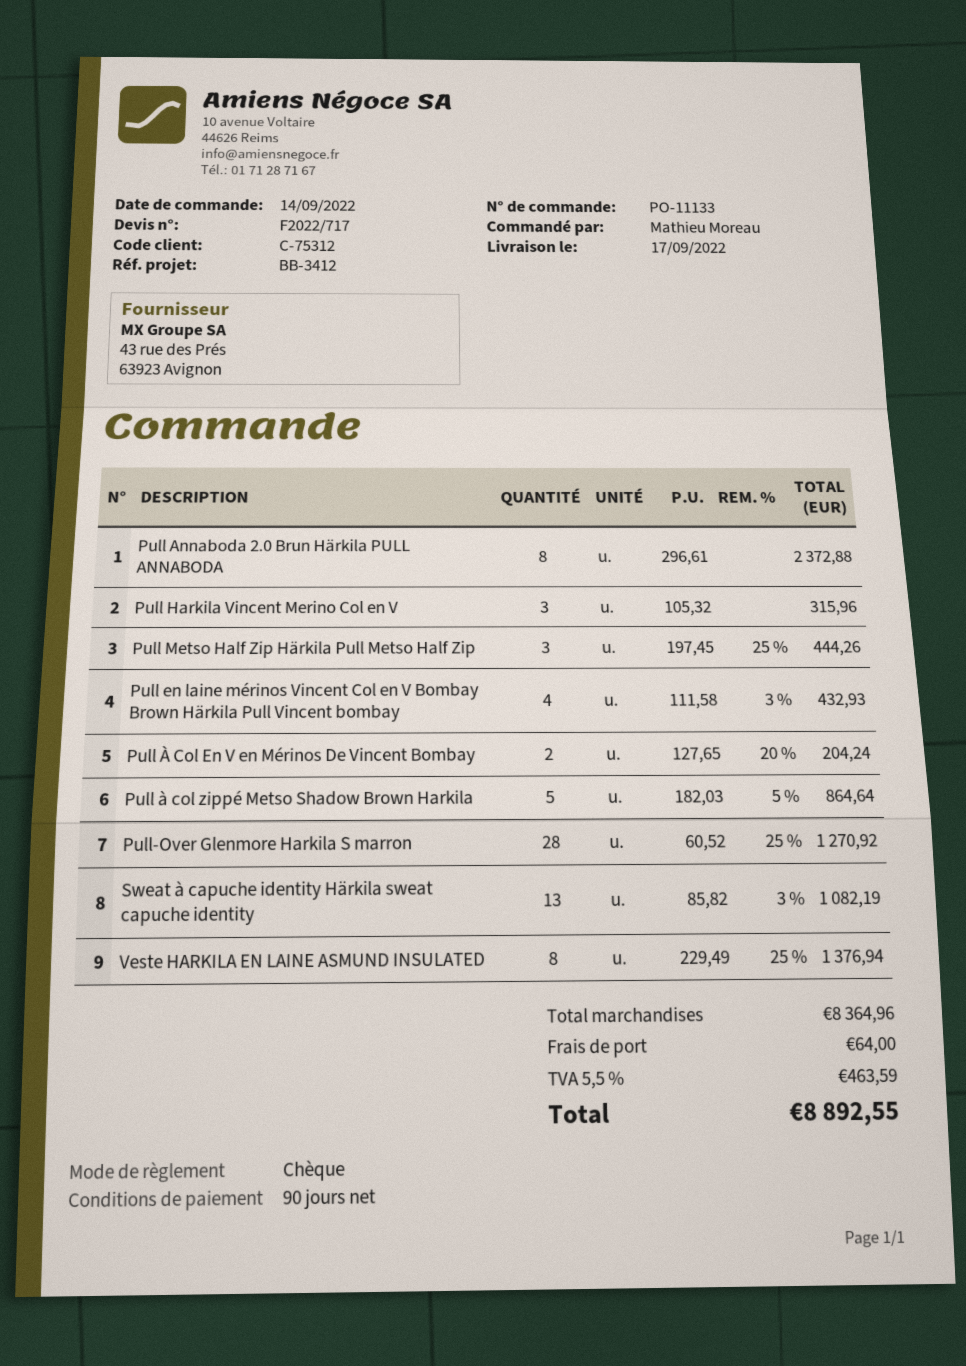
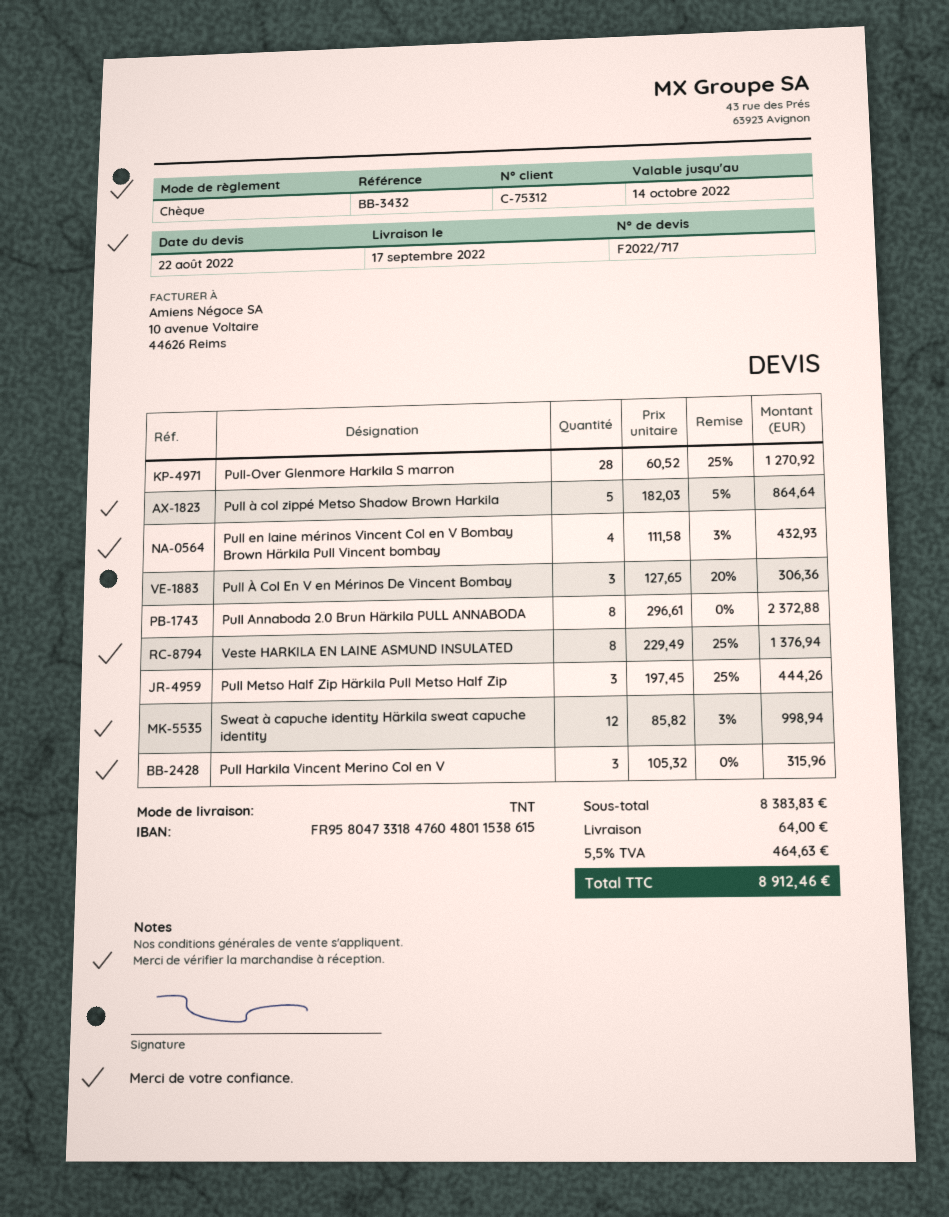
reference: BB-3412 -> BB-3432
Pull À Col En V en Mérinos De Vincent Bombay: 2 x 127.65 - 20% = 204.24 -> 3 x 127.65 - 20% = 306.36
Sweat à capuche identity Härkila sweat capuche identity: 13 x 85.82 - 3% = 1082.19 -> 12 x 85.82 - 3% = 998.94
subtotal: 8364.96 -> 8383.83
tax: 5.5% = 463.59 -> 5.5% = 464.63
total: 8892.55 -> 8912.46

